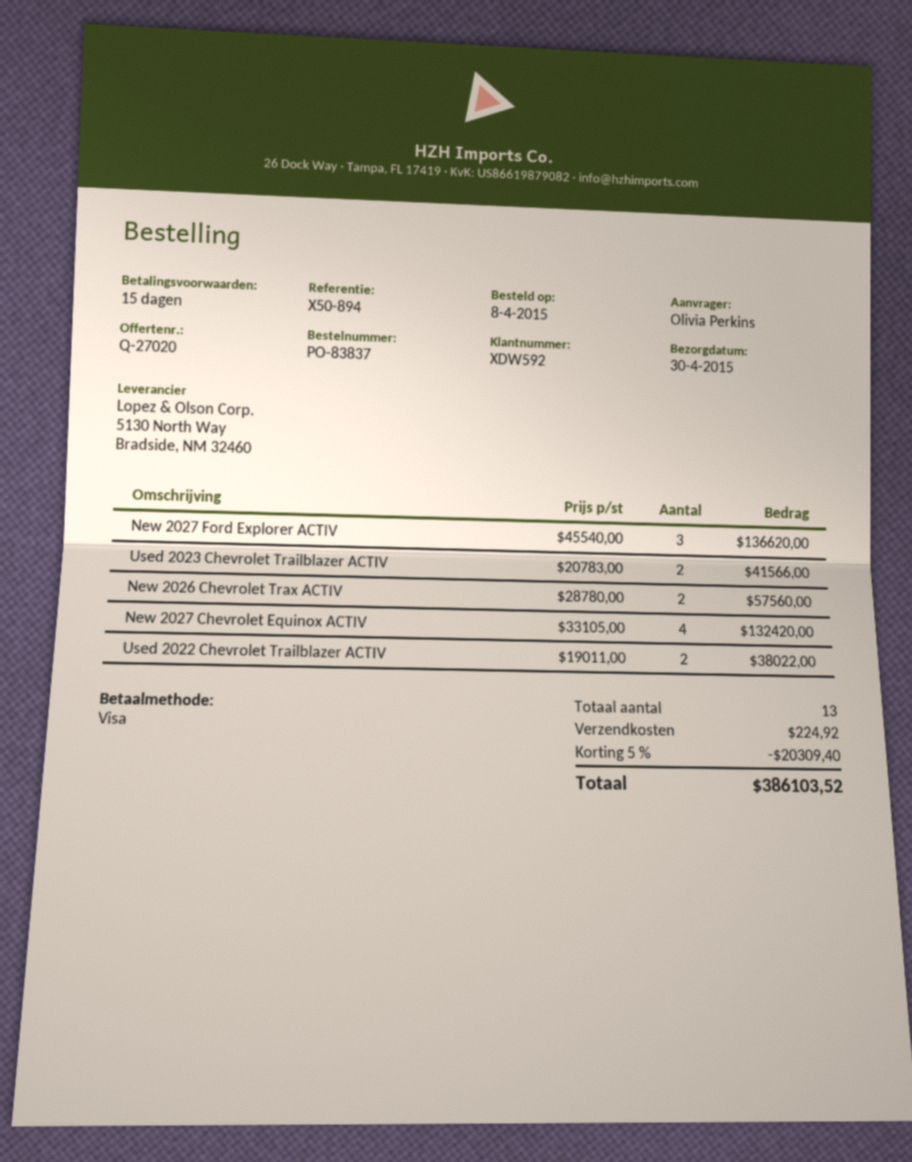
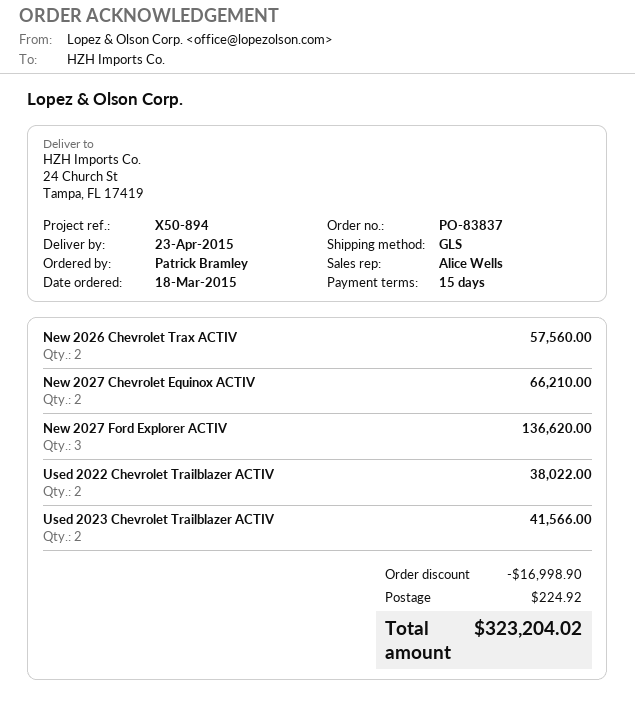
order date: 2015-04-08 -> 2015-03-18
delivery date: 2015-04-30 -> 2015-04-23
ordered by: Olivia Perkins -> Patrick Bramley
New 2027 Chevrolet Equinox ACTIV: 4 for 132420.00 -> 2 for 66210.00
discount: 20309.40 -> 16998.90
total: 386103.52 -> 323204.02

